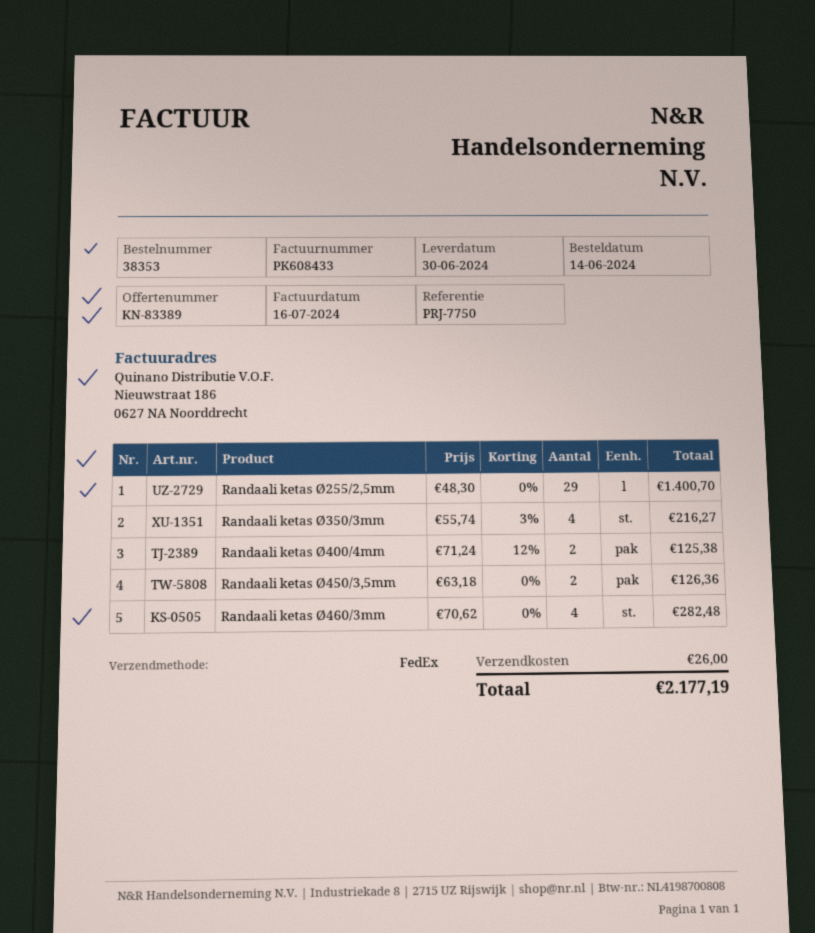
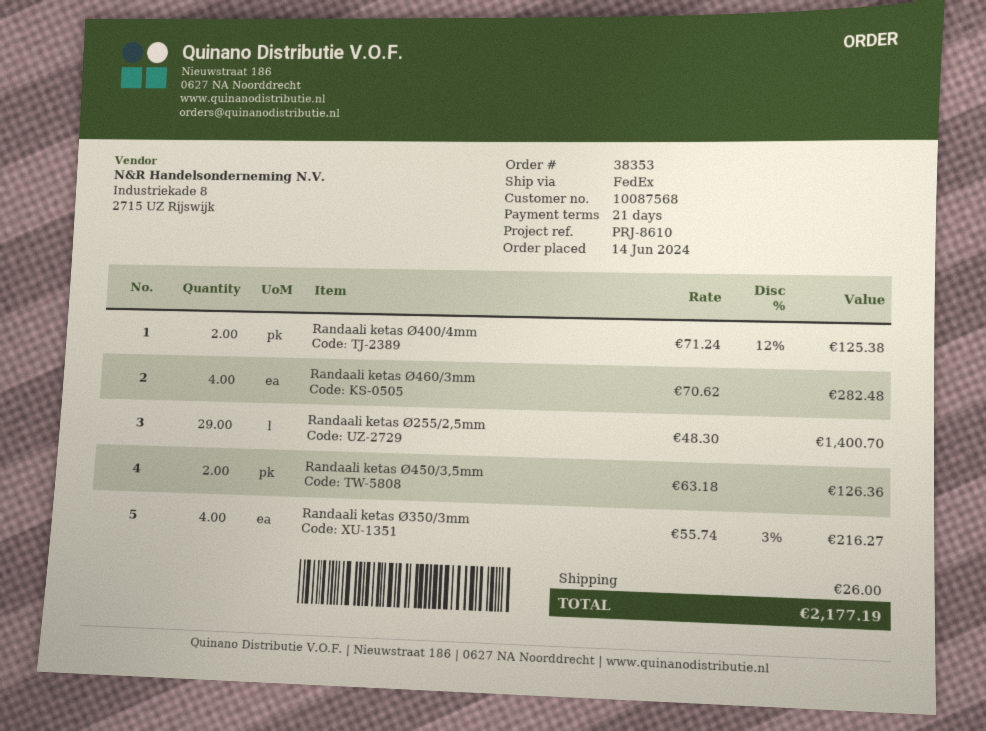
reference: PRJ-7750 -> PRJ-8610

